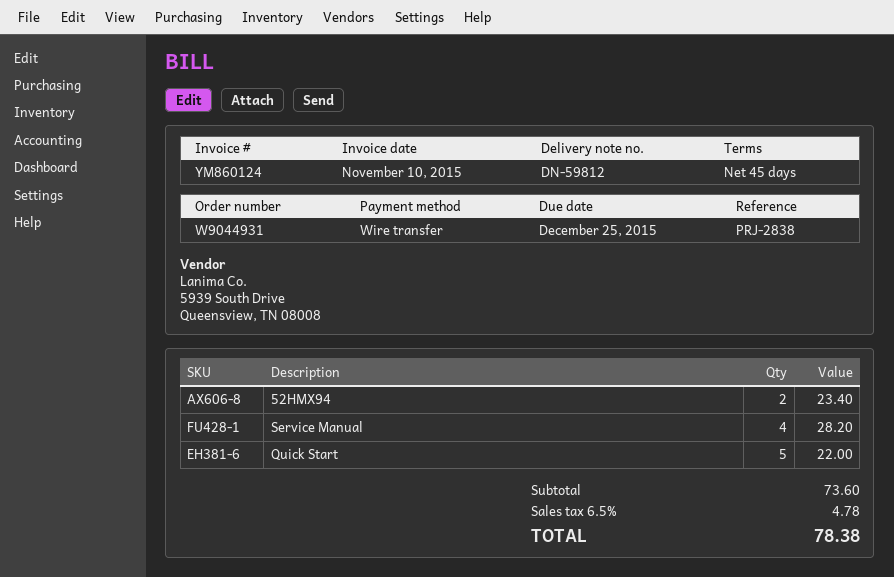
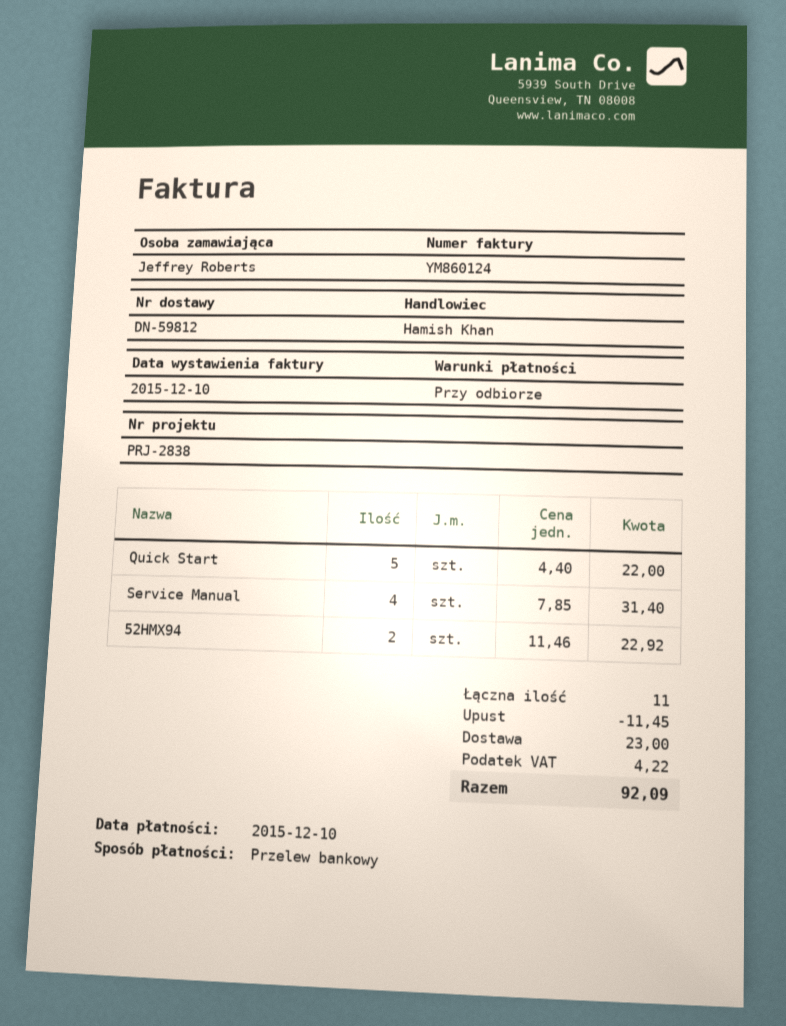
invoice date: 2015-11-10 -> 2015-12-10
payment terms: 45 days -> on receipt
due date: 2015-12-25 -> 2015-12-10
52HMX94: 2 for 23.40 -> 2 for 22.92
Service Manual: 4 for 28.20 -> 4 for 31.40
discount: none -> 11.45
shipping: none -> 23.00
tax: 4.78 -> 4.22
total: 78.38 -> 92.09

